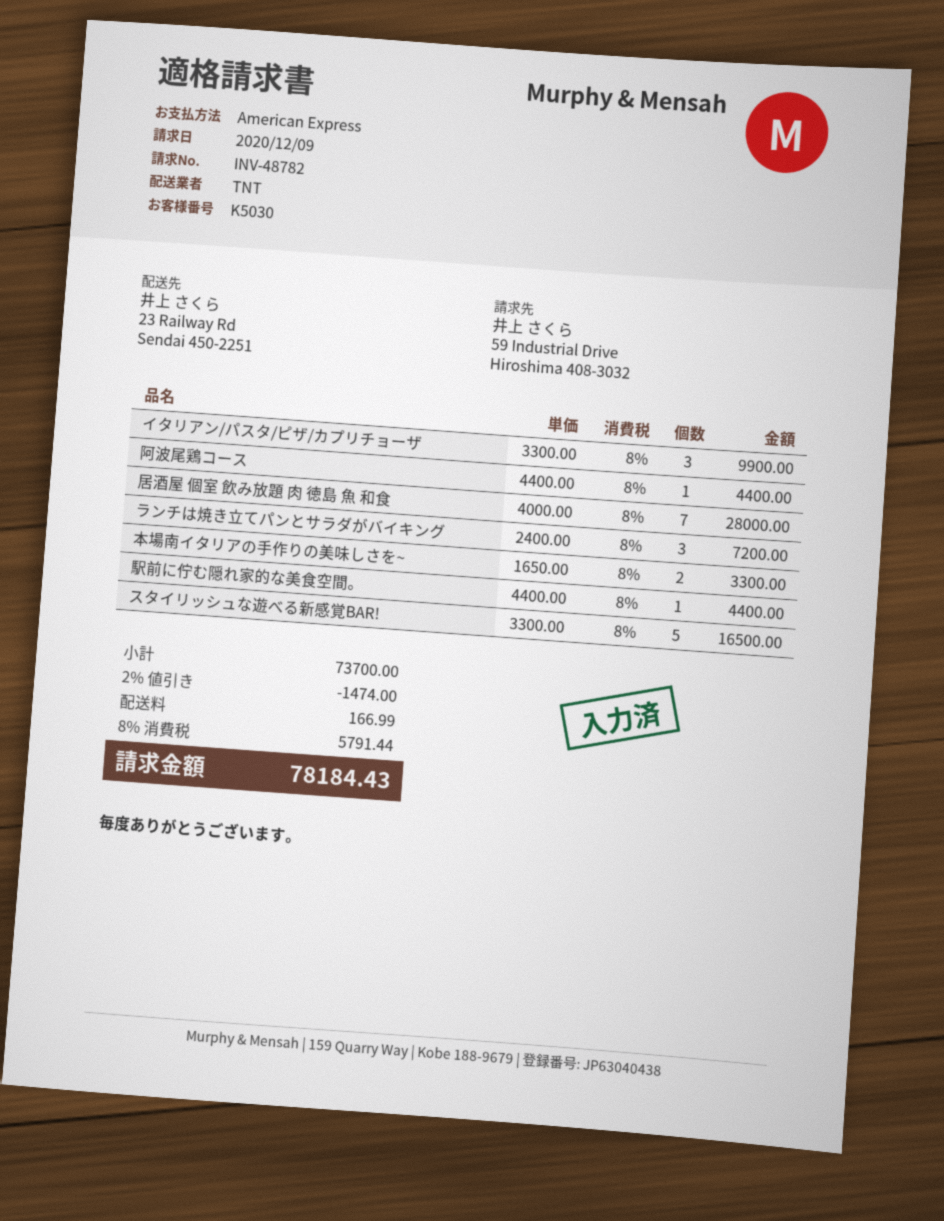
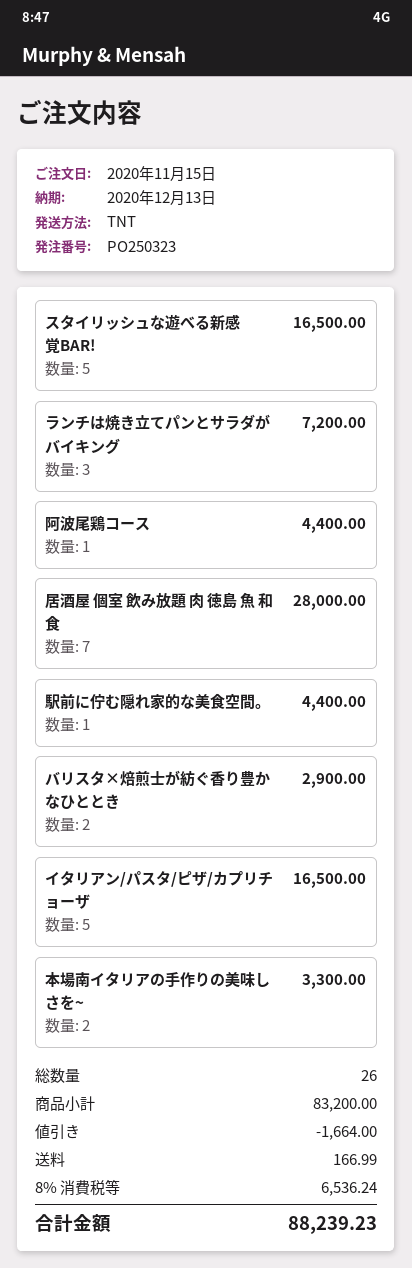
イタリアン/パスタ/ピザ/カプリチョーザ: 3 for 9900.00 -> 5 for 16500.00
バリスタ×焙煎士が紡ぐ香り豊かなひととき: none -> 2 for 2900.00
subtotal: 73700.00 -> 83200.00
discount: 1474.00 -> 1664.00
tax: 8% = 5791.44 -> 8% = 6536.24
total: 78184.43 -> 88239.23

